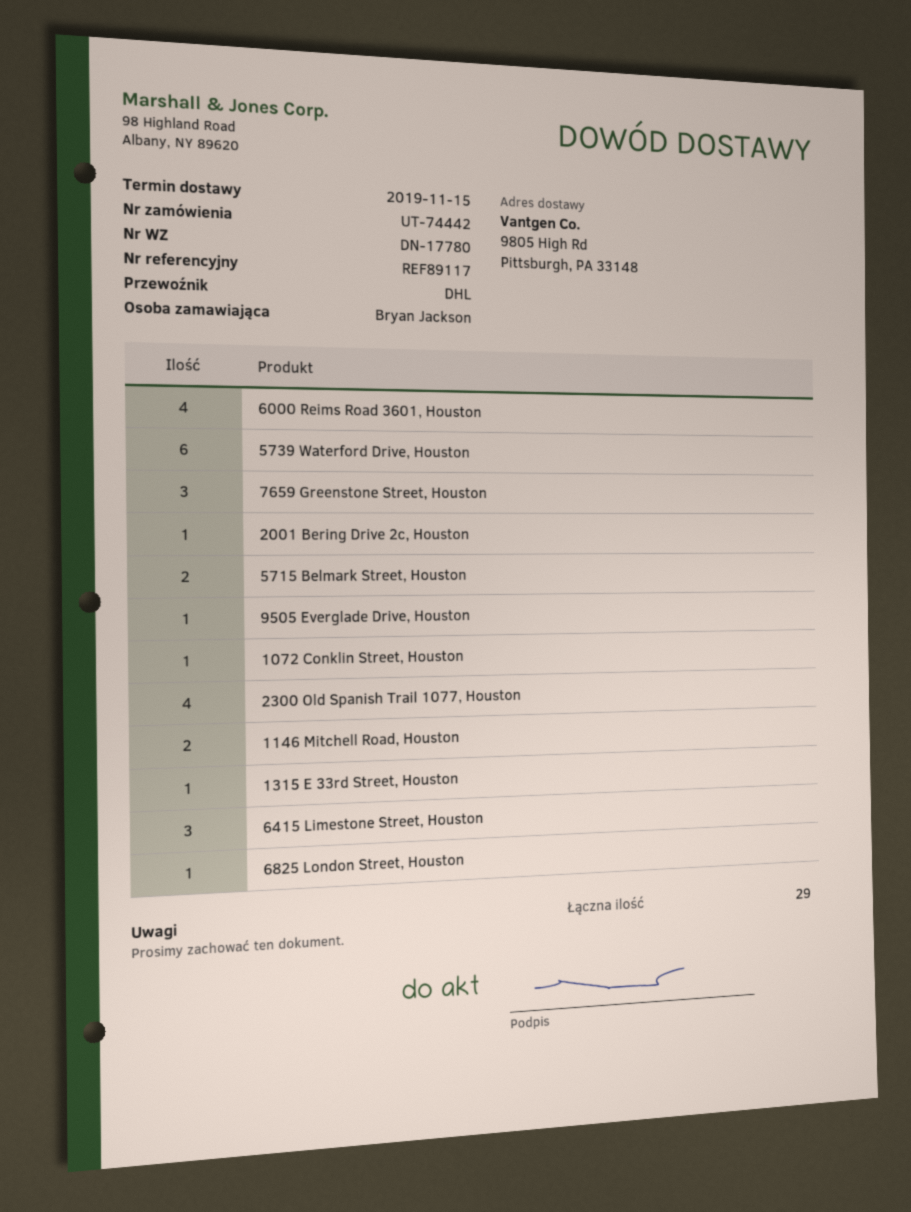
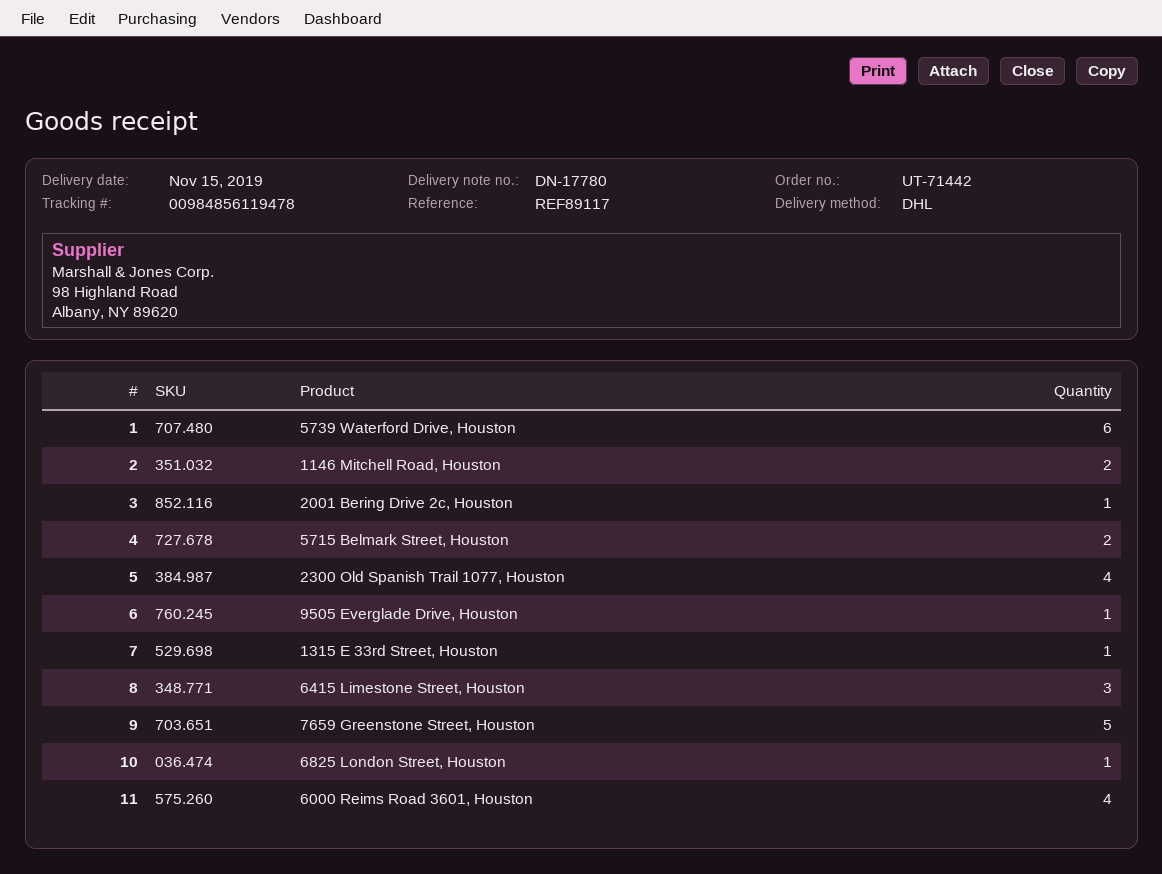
order number: UT-74442 -> UT-71442
7659 Greenstone Street, Houston: 3 -> 5
1072 Conklin Street, Houston: 1 -> none

